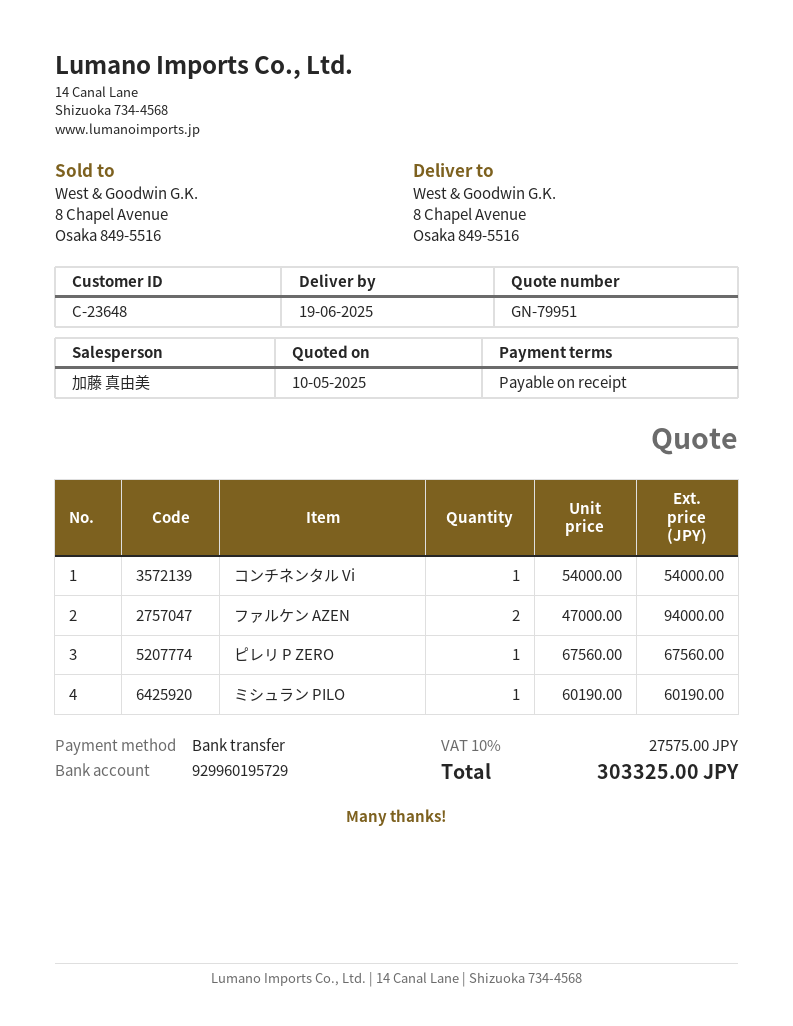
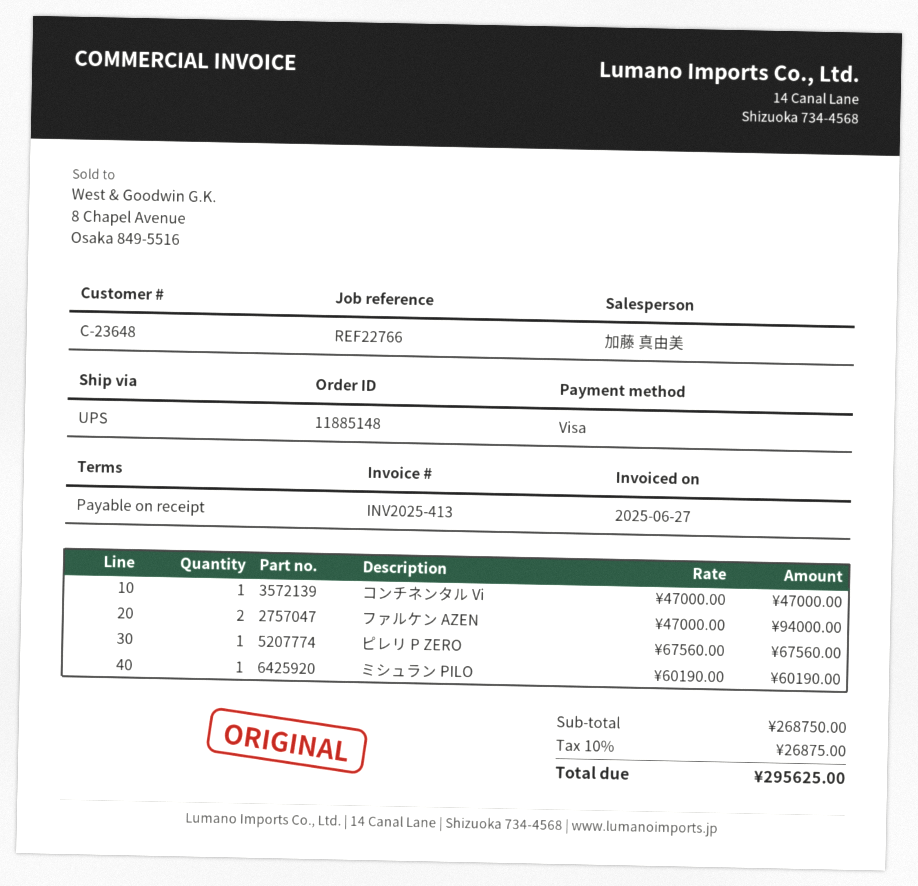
payment method: bank transfer -> Visa
コンチネンタル Vi: 1 x 54000.00 = 54000.00 -> 1 x 47000.00 = 47000.00
tax: 10% = 27575.00 -> 10% = 26875.00
total: 303325.00 -> 295625.00

